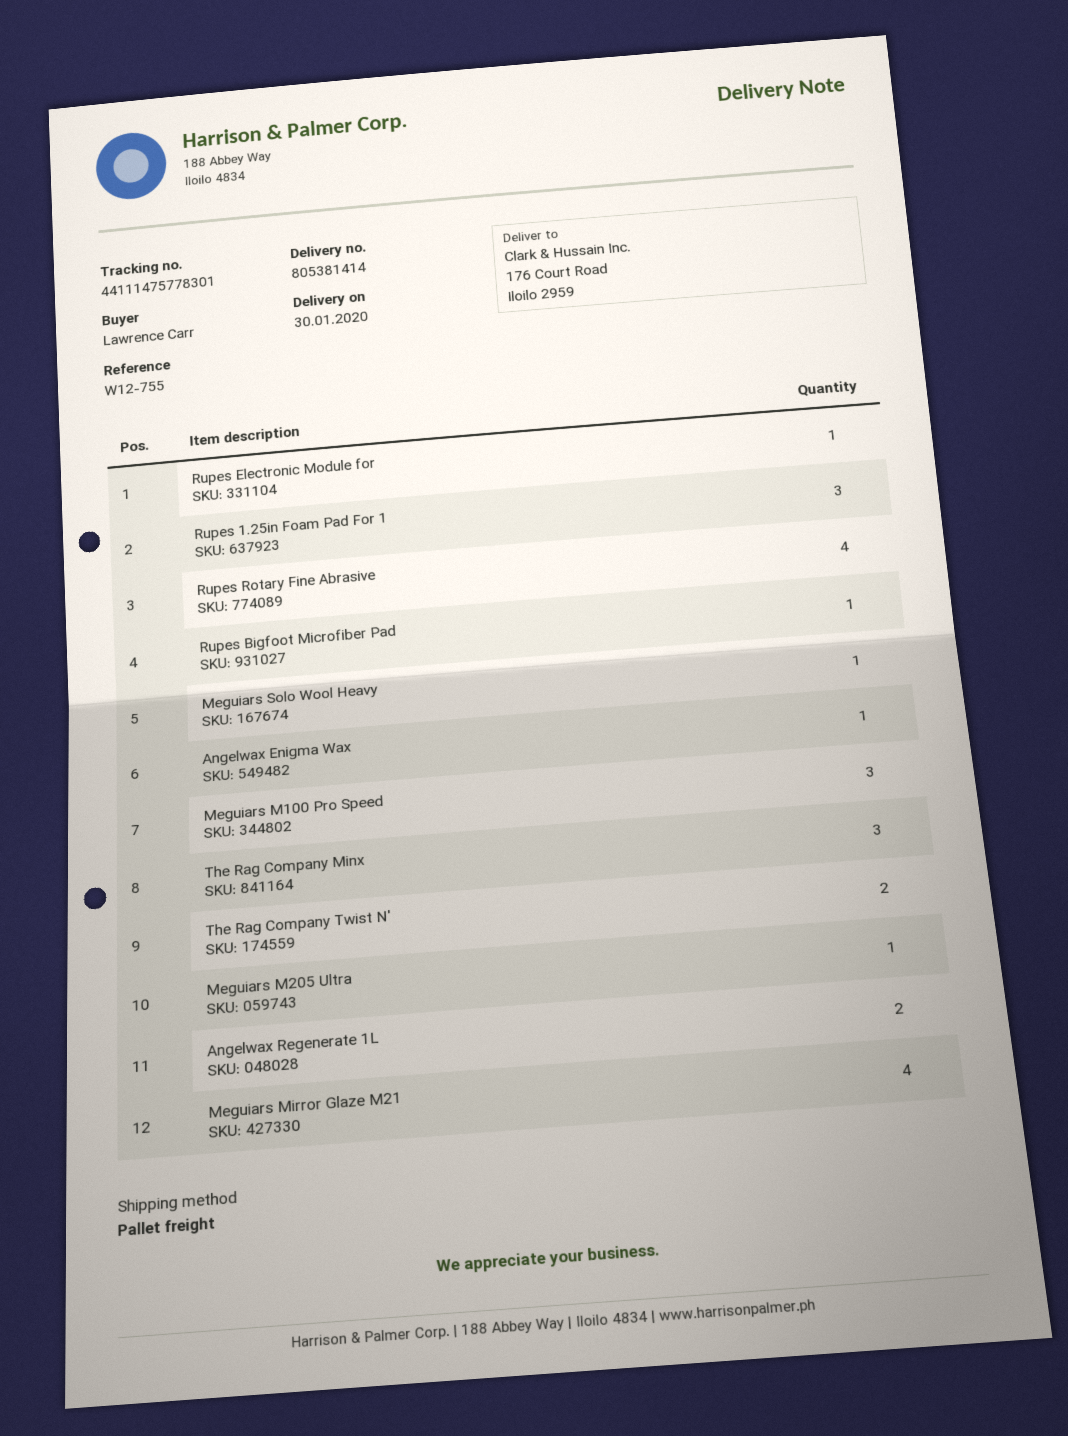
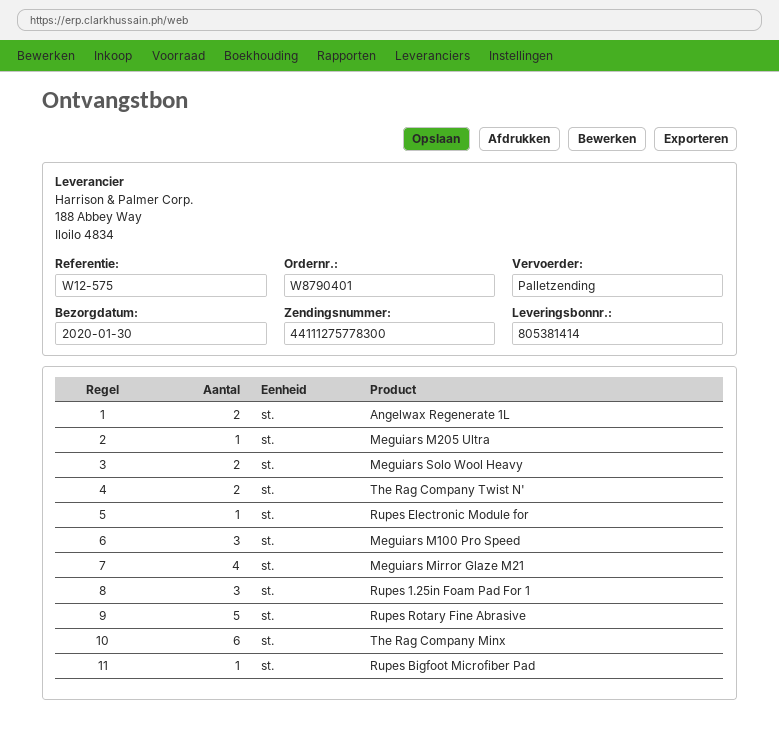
reference: W12-755 -> W12-575
tracking number: 44111475778301 -> 44111275778300
Rupes Rotary Fine Abrasive: 4 -> 5
Meguiars Solo Wool Heavy: 1 -> 2
Angelwax Enigma Wax: 1 -> none
The Rag Company Minx: 3 -> 6

